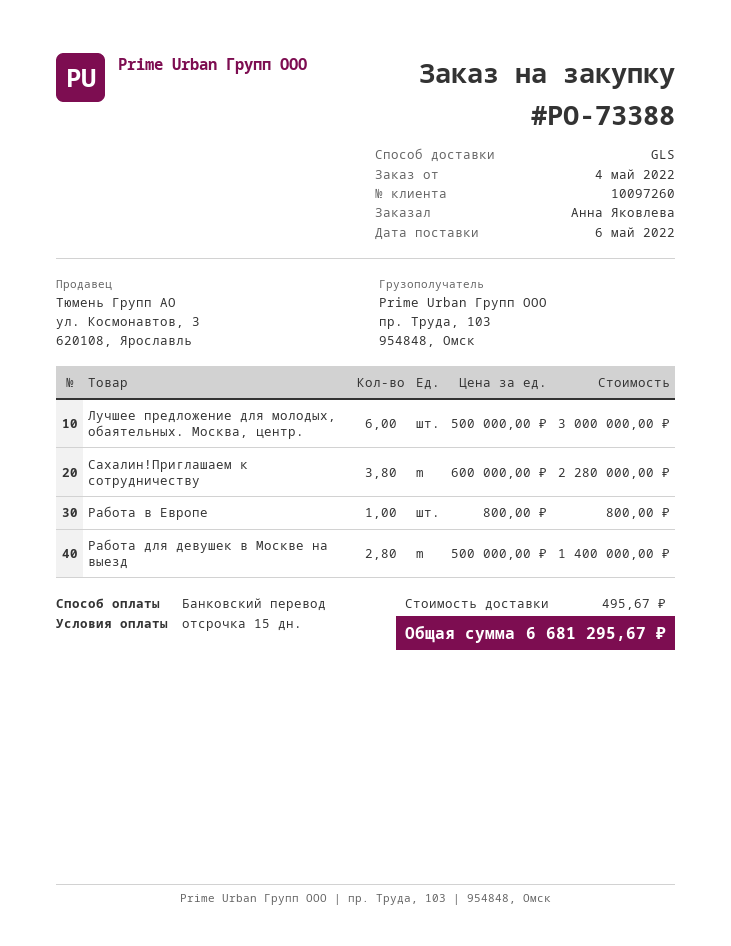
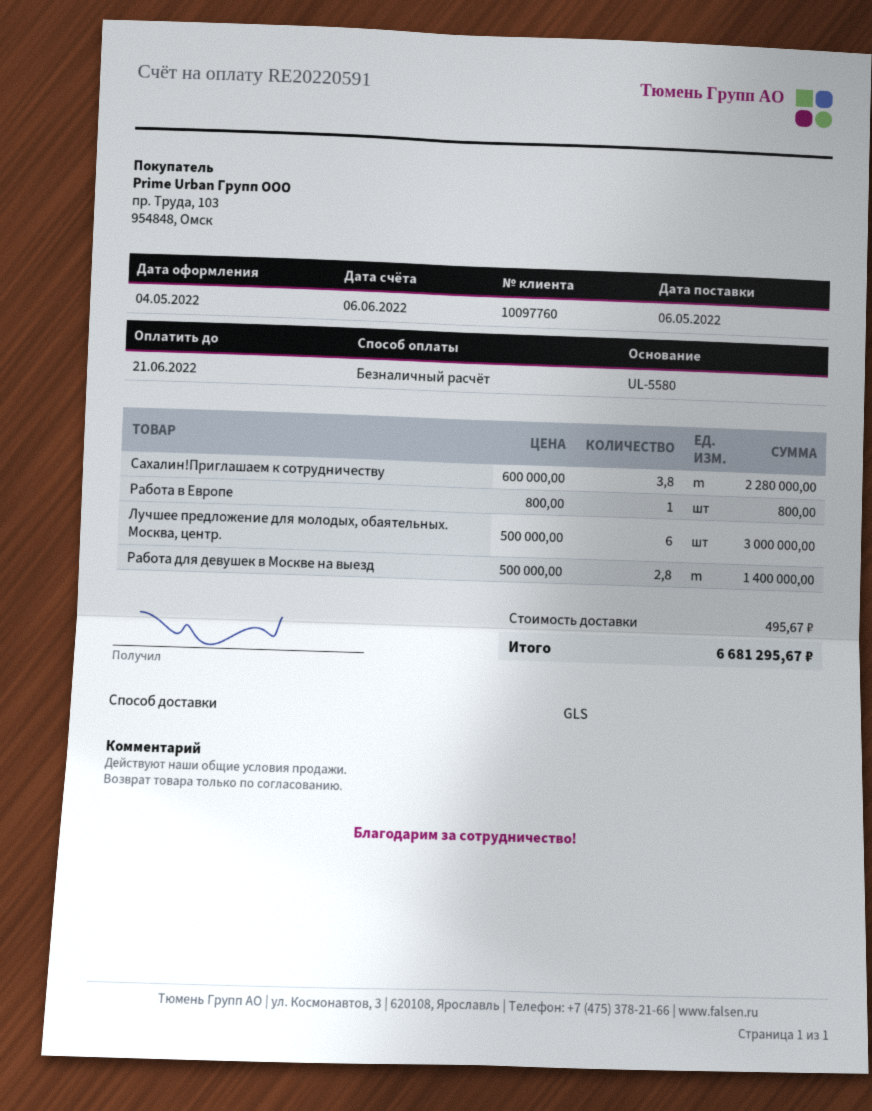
customer number: 10097260 -> 10097760

